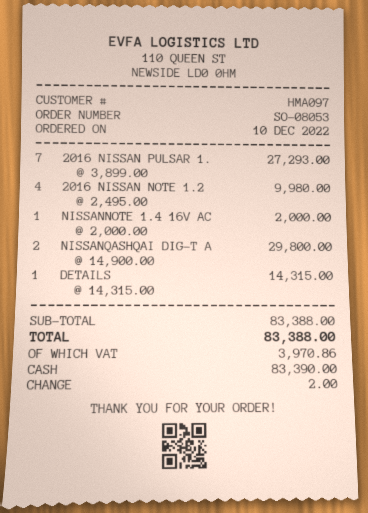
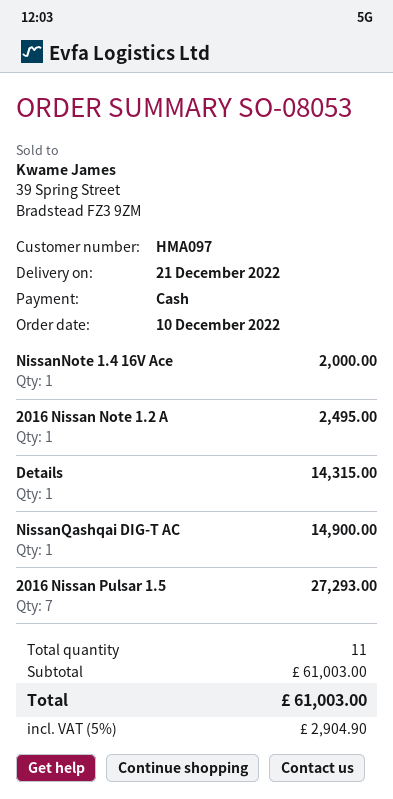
2016 NISSAN NOTE 1.2: 4 for 9980.00 -> 1 for 2495.00
NISSANQASHQAI DIG-T A: 2 for 29800.00 -> 1 for 14900.00
subtotal: 83388.00 -> 61003.00
tax: 3970.86 -> 2904.90
total: 83388.00 -> 61003.00

